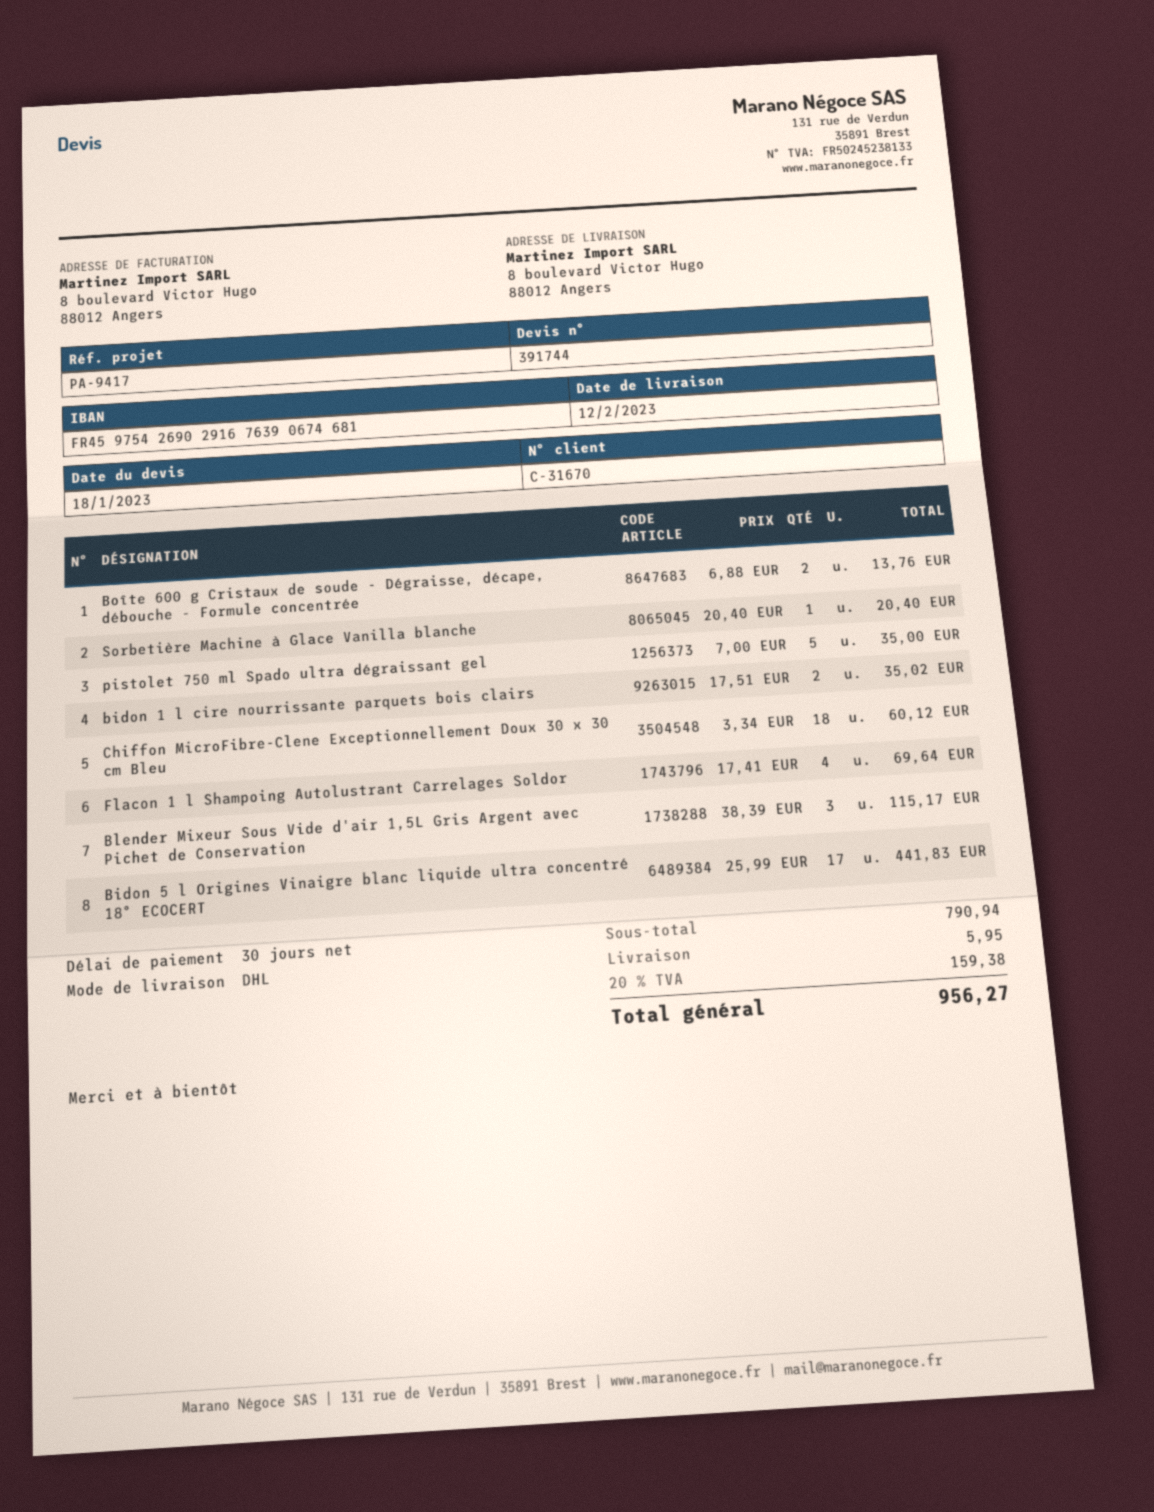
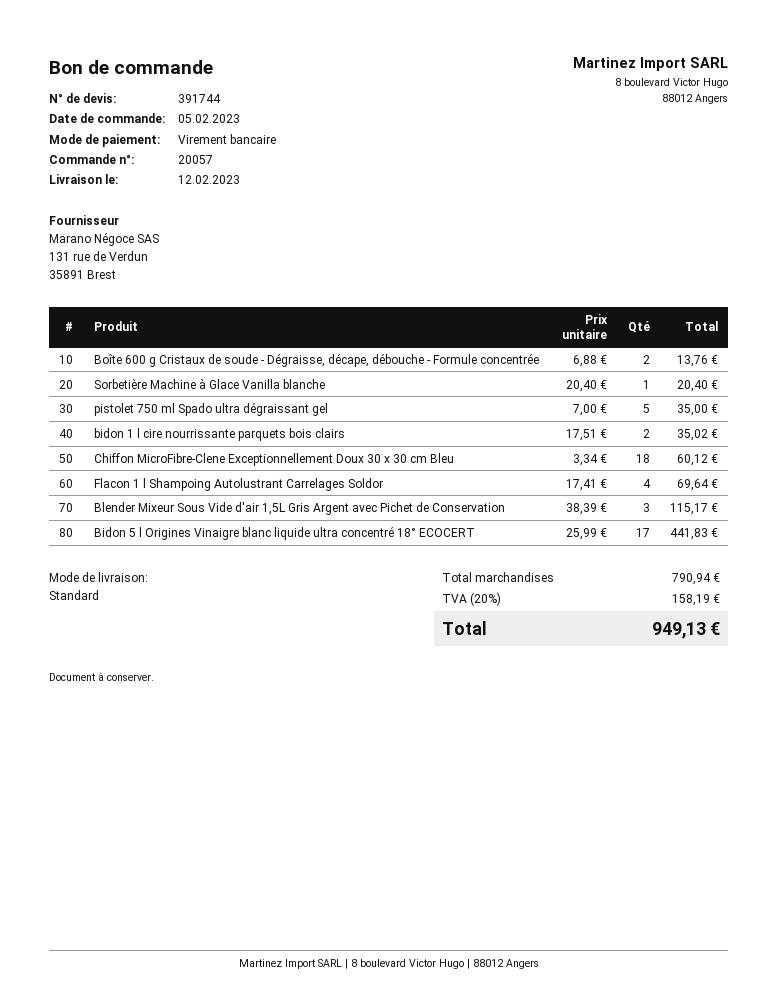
shipping method: DHL -> standard
shipping: 5.95 -> none
tax: 20% = 159.38 -> 20% = 158.19
total: 956.27 -> 949.13

